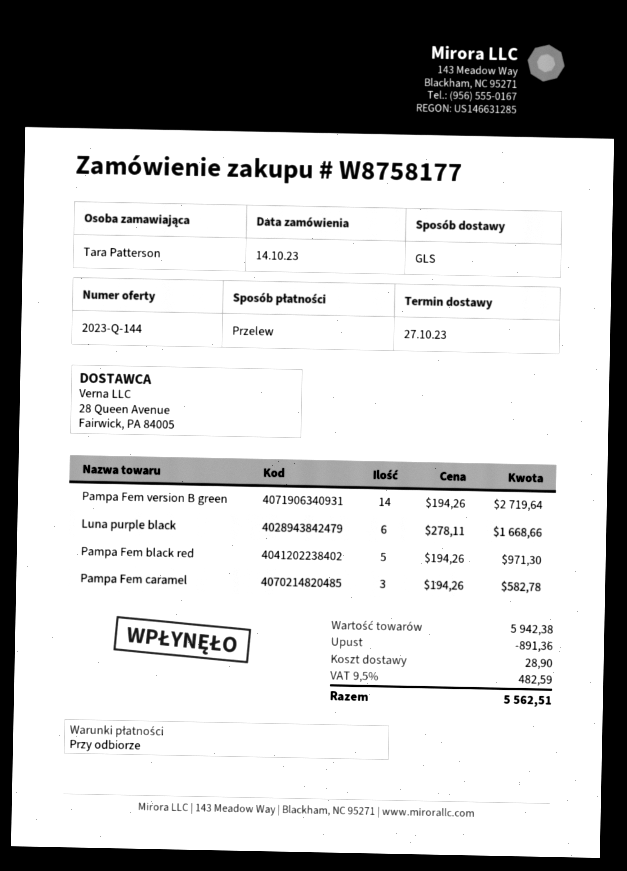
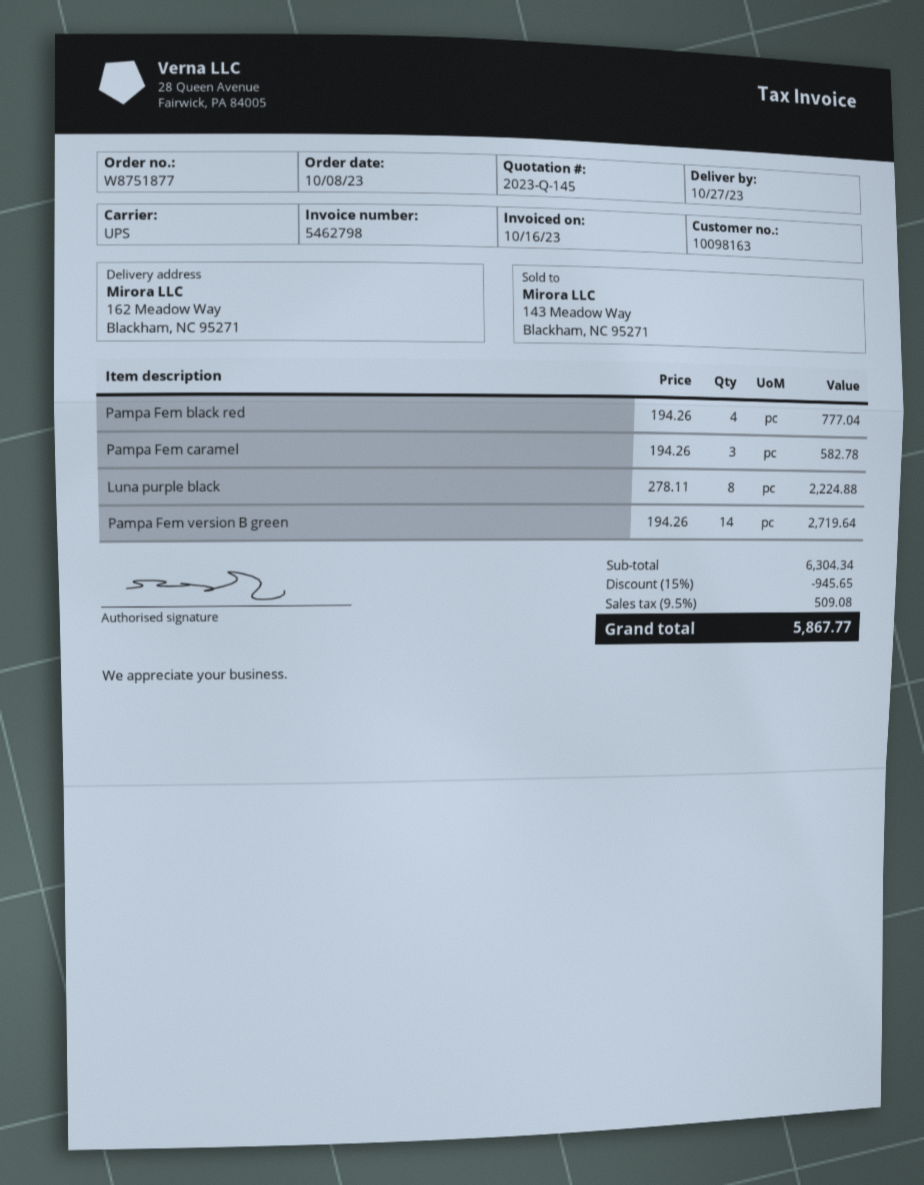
quote number: 2023-Q-144 -> 2023-Q-145
order number: W8758177 -> W8751877
order date: 2023-10-14 -> 2023-10-08
shipping method: GLS -> UPS
Luna purple black: 6 x 278.11 = 1668.66 -> 8 x 278.11 = 2224.88
Pampa Fem black red: 5 x 194.26 = 971.30 -> 4 x 194.26 = 777.04
subtotal: 5942.38 -> 6304.34
discount: 891.36 -> 945.65
shipping: 28.90 -> none
tax: 9.5% = 482.59 -> 9.5% = 509.08
total: 5562.51 -> 5867.77

